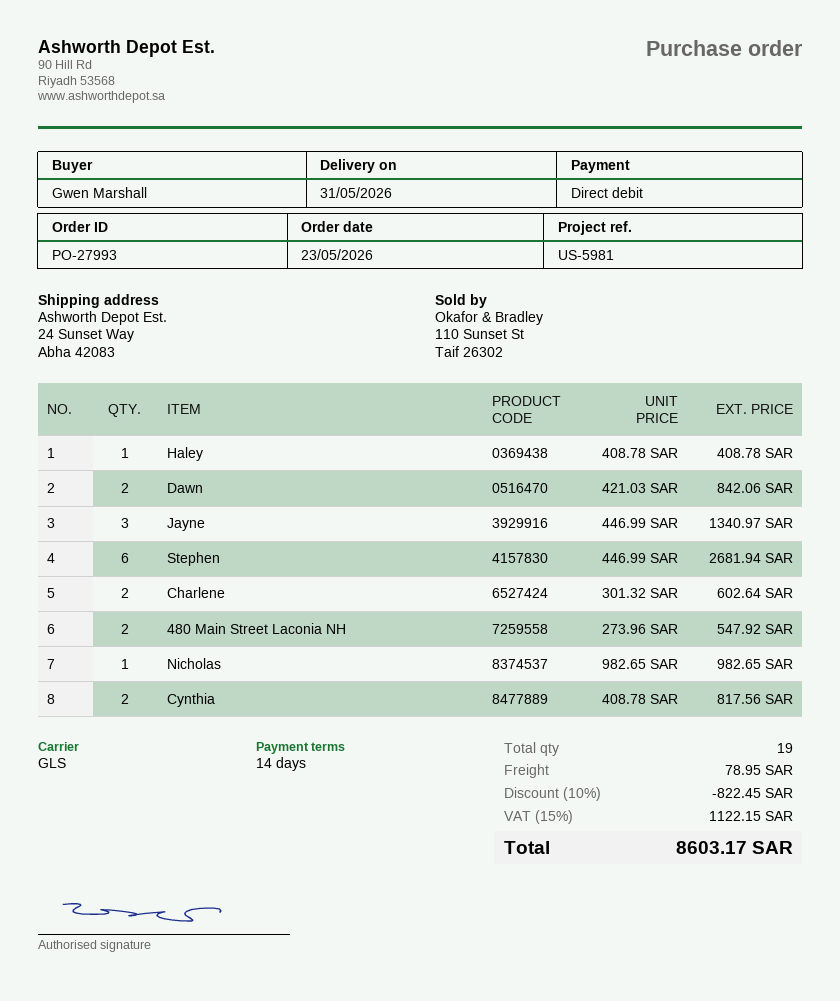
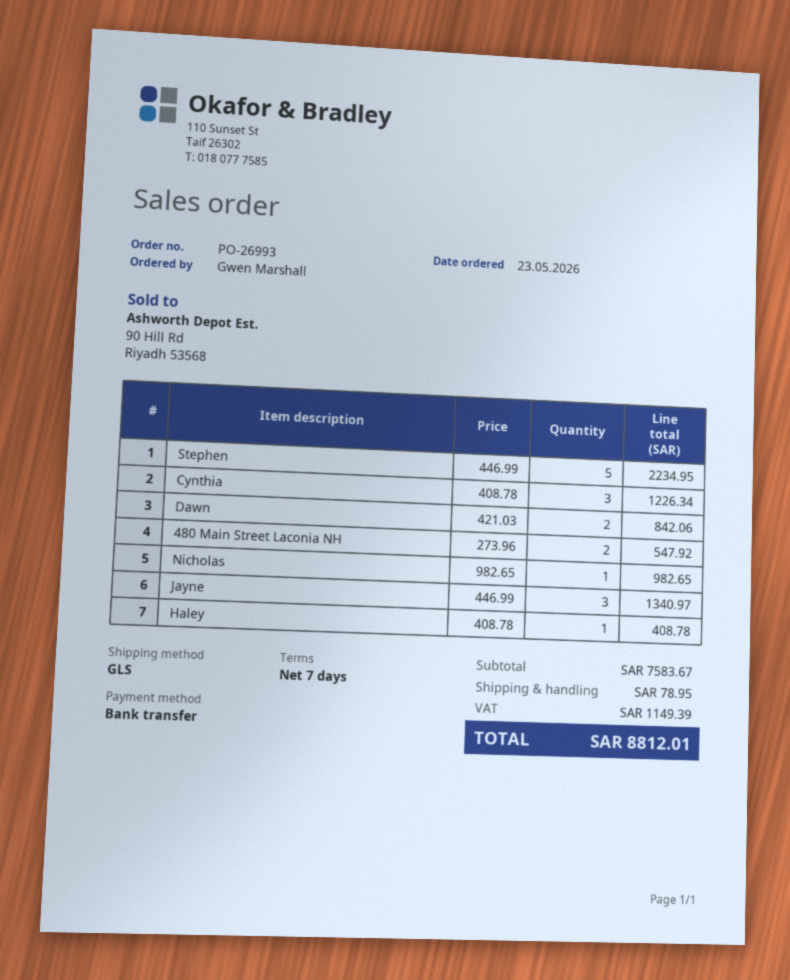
order number: PO-27993 -> PO-26993
payment terms: 14 days -> 7 days
payment method: direct debit -> bank transfer
Stephen: 6 x 446.99 = 2681.94 -> 5 x 446.99 = 2234.95
Charlene: 2 x 301.32 = 602.64 -> none
Cynthia: 2 x 408.78 = 817.56 -> 3 x 408.78 = 1226.34
discount: 10% = 822.45 -> none
tax: 1122.15 -> 1149.39
total: 8603.17 -> 8812.01

